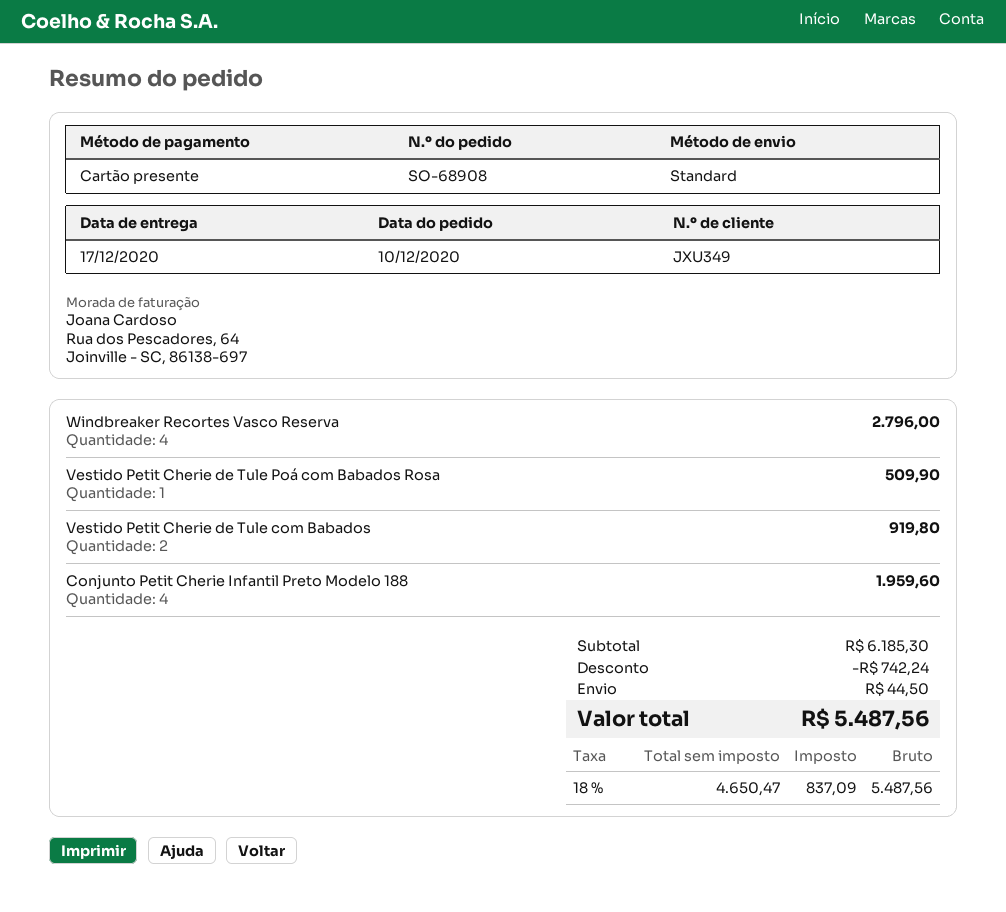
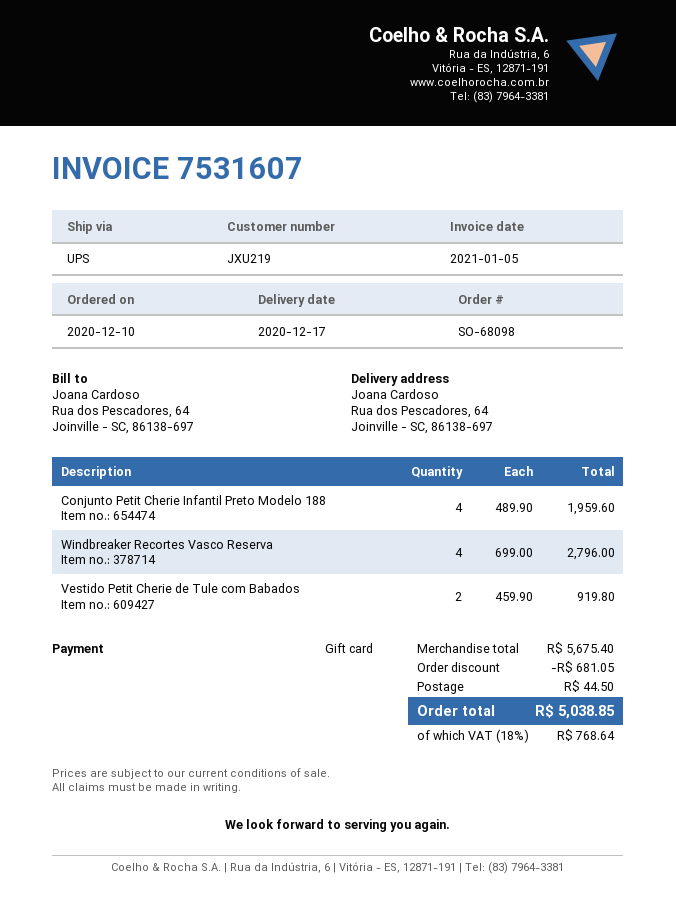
order number: SO-68908 -> SO-68098
customer number: JXU349 -> JXU219
shipping method: standard -> UPS
Vestido Petit Cherie de Tule Poá com Babados Rosa: 1 for 509.90 -> none
subtotal: 6185.30 -> 5675.40
discount: 742.24 -> 681.05
tax: 18% = 837.09 -> 18% = 768.64
total: 5487.56 -> 5038.85

